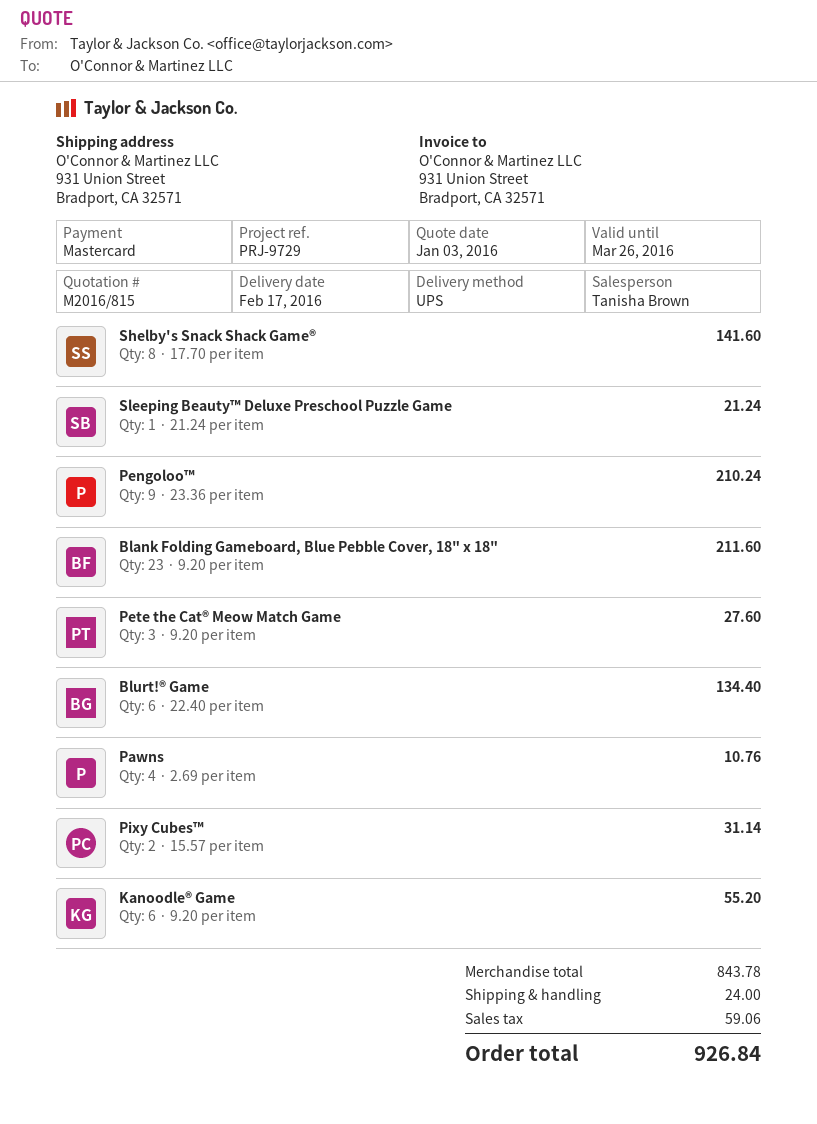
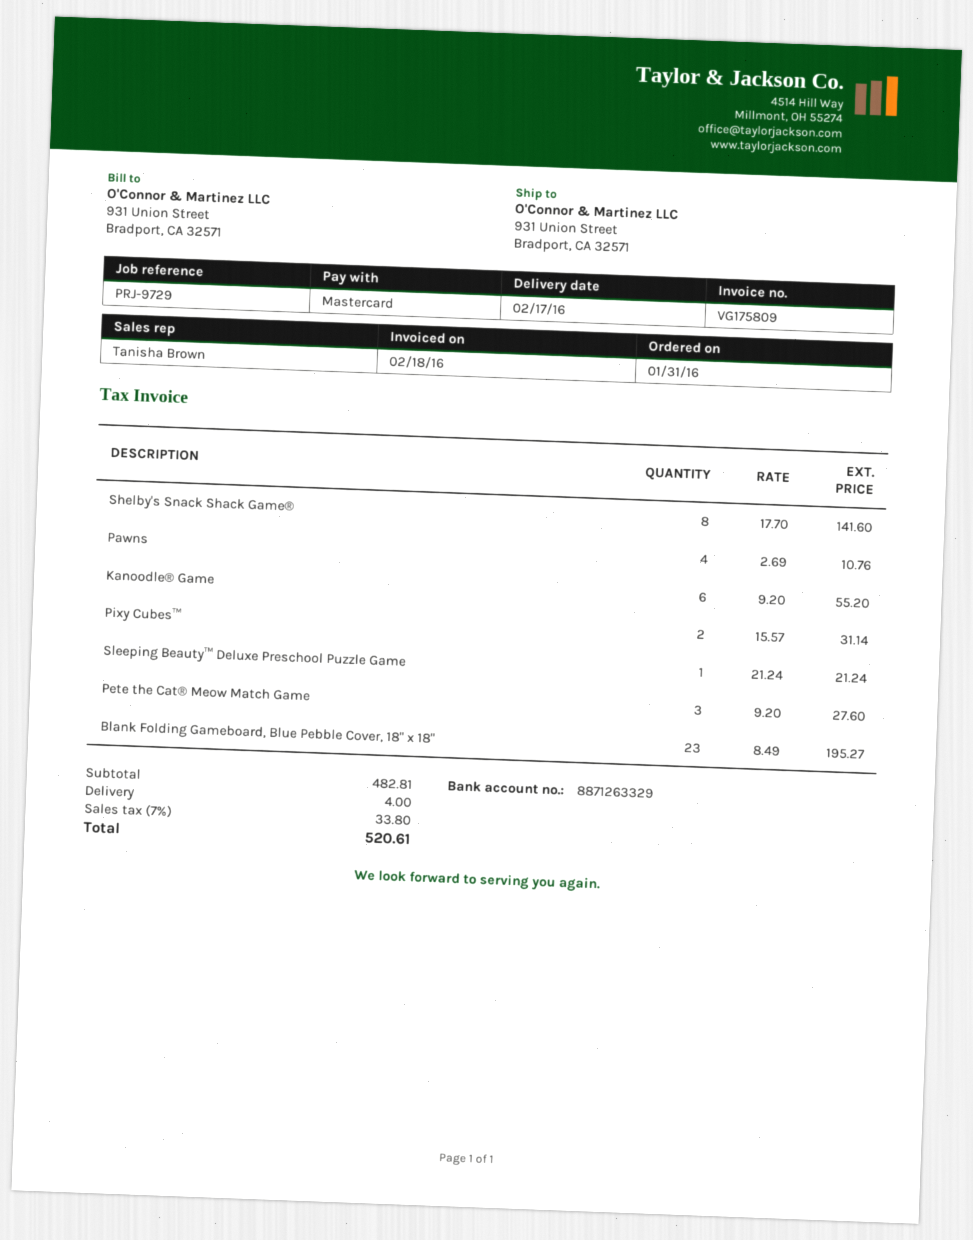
Pengoloo™: 9 x 23.36 = 210.24 -> none
Blank Folding Gameboard, Blue Pebble Cover, 18" x 18": 23 x 9.20 = 211.60 -> 23 x 8.49 = 195.27
Blurt!® Game: 6 x 22.40 = 134.40 -> none
subtotal: 843.78 -> 482.81
shipping: 24.00 -> 4.00
tax: 59.06 -> 33.80
total: 926.84 -> 520.61

